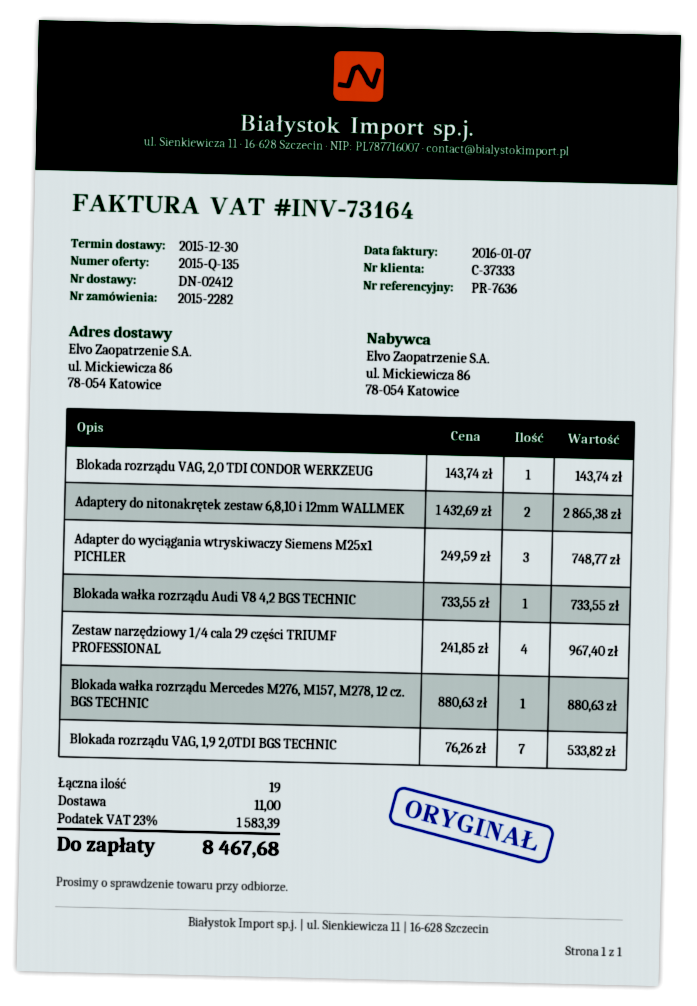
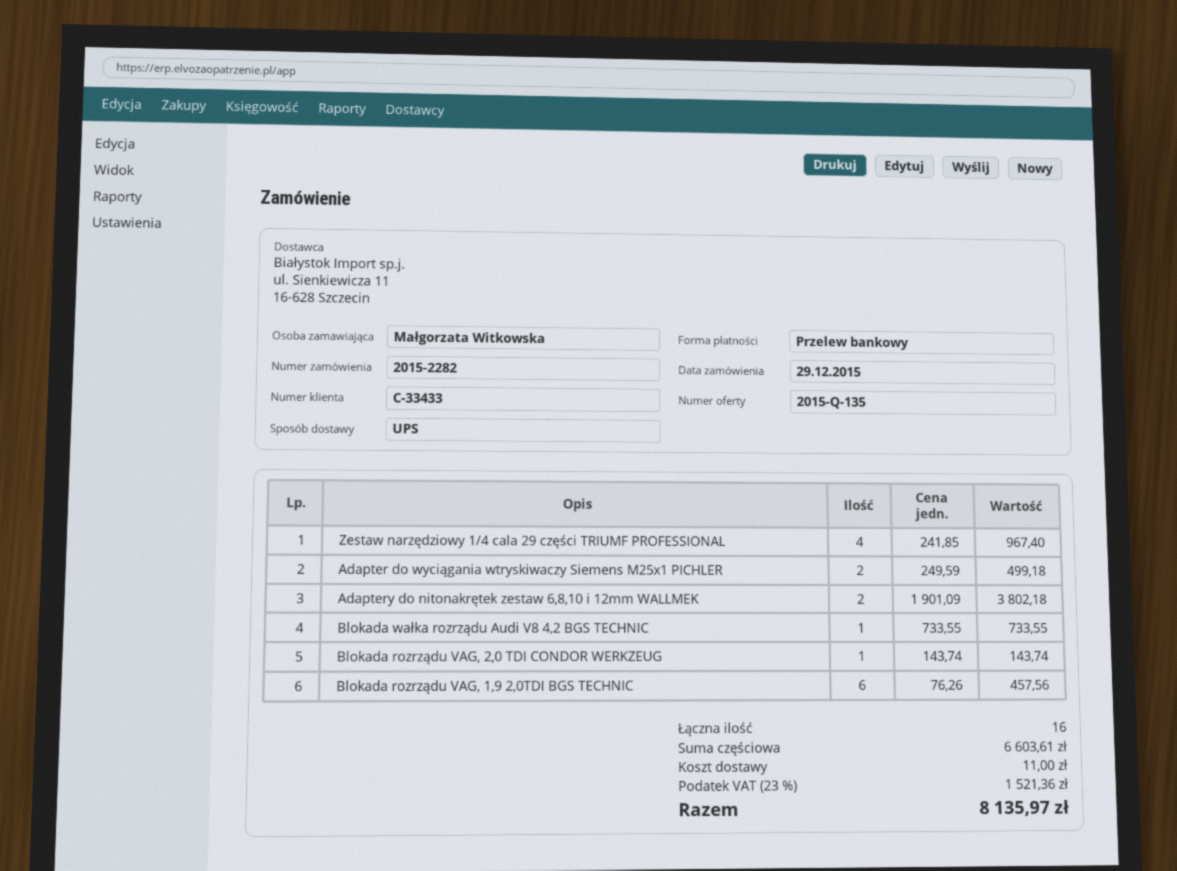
customer number: C-37333 -> C-33433
Adaptery do nitonakrętek zestaw 6,8,10 i 12mm WALLMEK: 2 x 1432.69 = 2865.38 -> 2 x 1901.09 = 3802.18
Adapter do wyciągania wtryskiwaczy Siemens M25x1 PICHLER: 3 x 249.59 = 748.77 -> 2 x 249.59 = 499.18
Blokada wałka rozrządu Mercedes M276, M157, M278, 12 cz. BGS TECHNIC: 1 x 880.63 = 880.63 -> none
Blokada rozrządu VAG, 1,9 2,0TDI BGS TECHNIC: 7 x 76.26 = 533.82 -> 6 x 76.26 = 457.56
total quantity: 19 -> 16
tax: 23% = 1583.39 -> 23% = 1521.36
total: 8467.68 -> 8135.97

